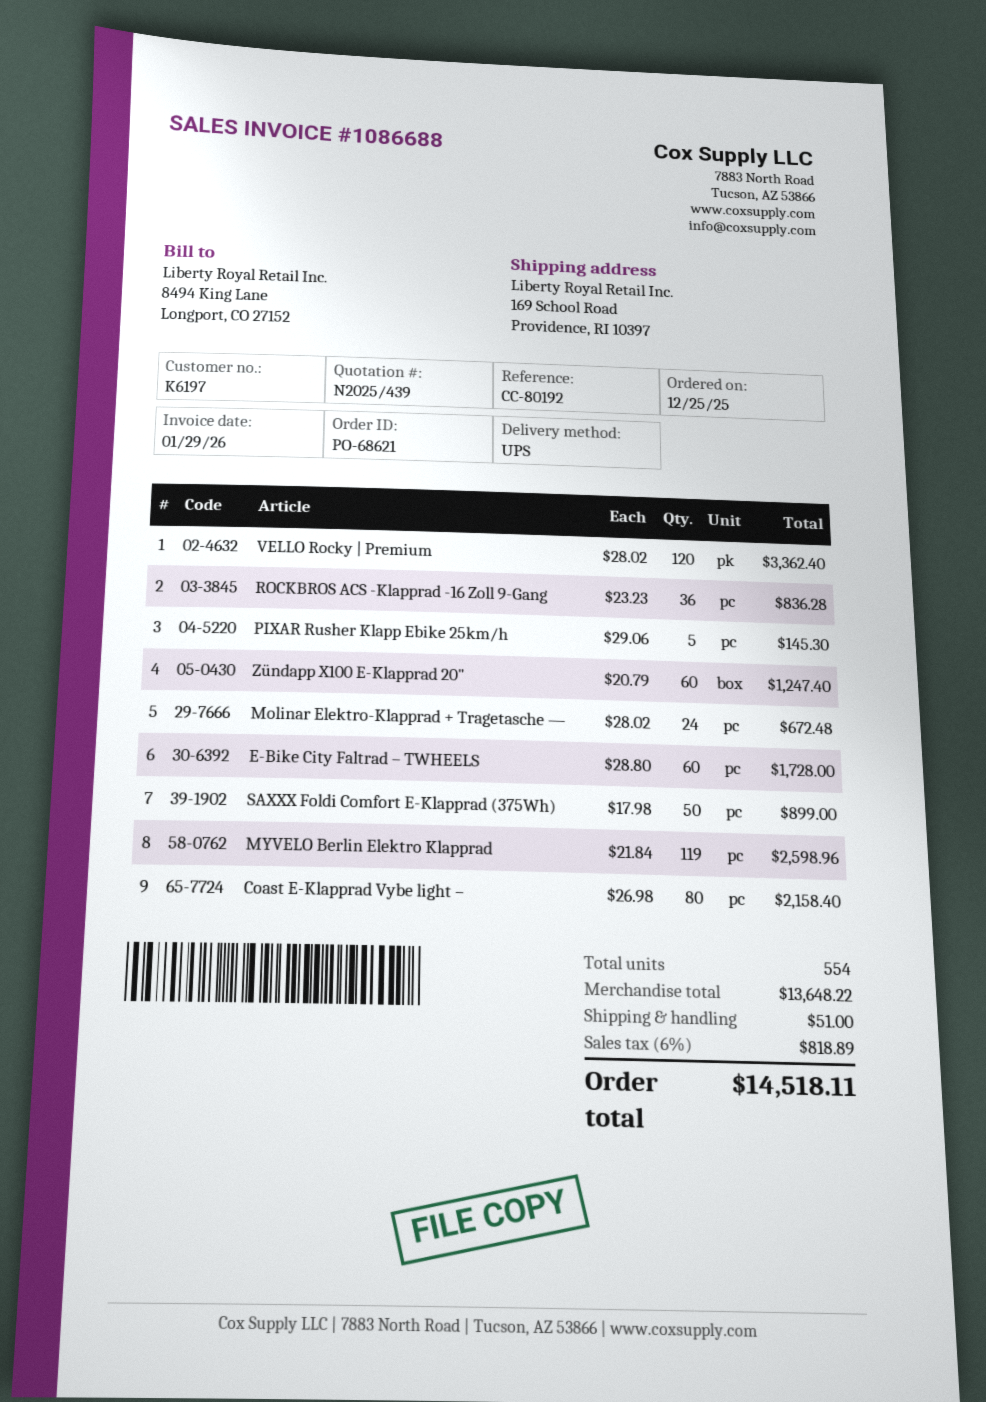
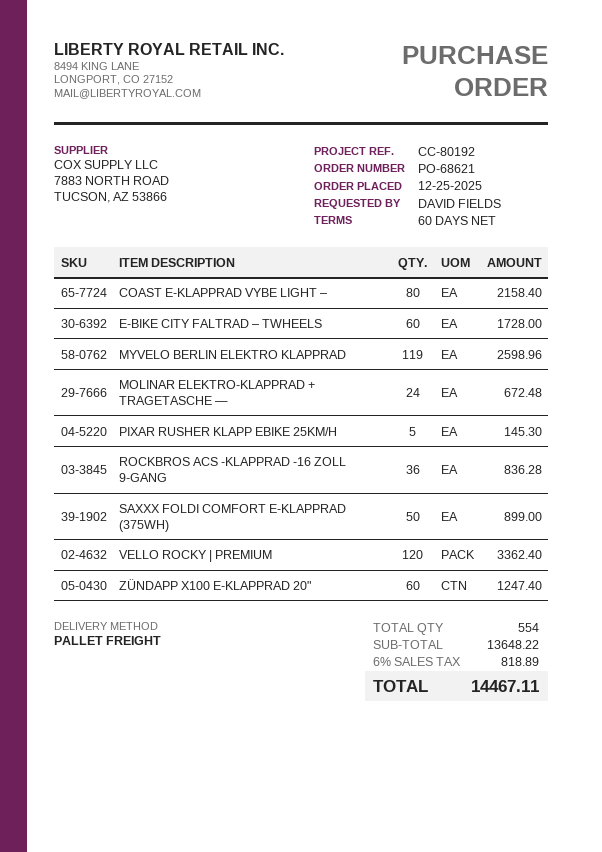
shipping method: UPS -> pallet freight
shipping: 51.00 -> none
total: 14518.11 -> 14467.11

